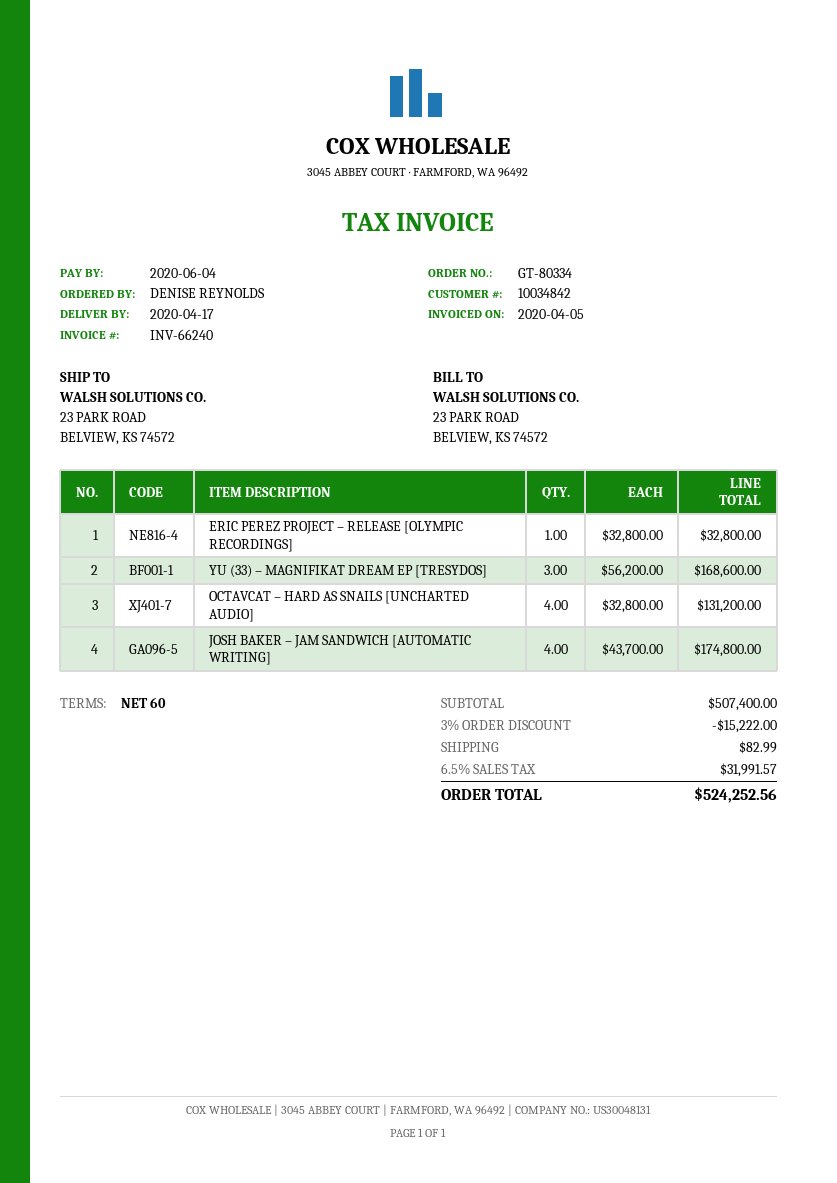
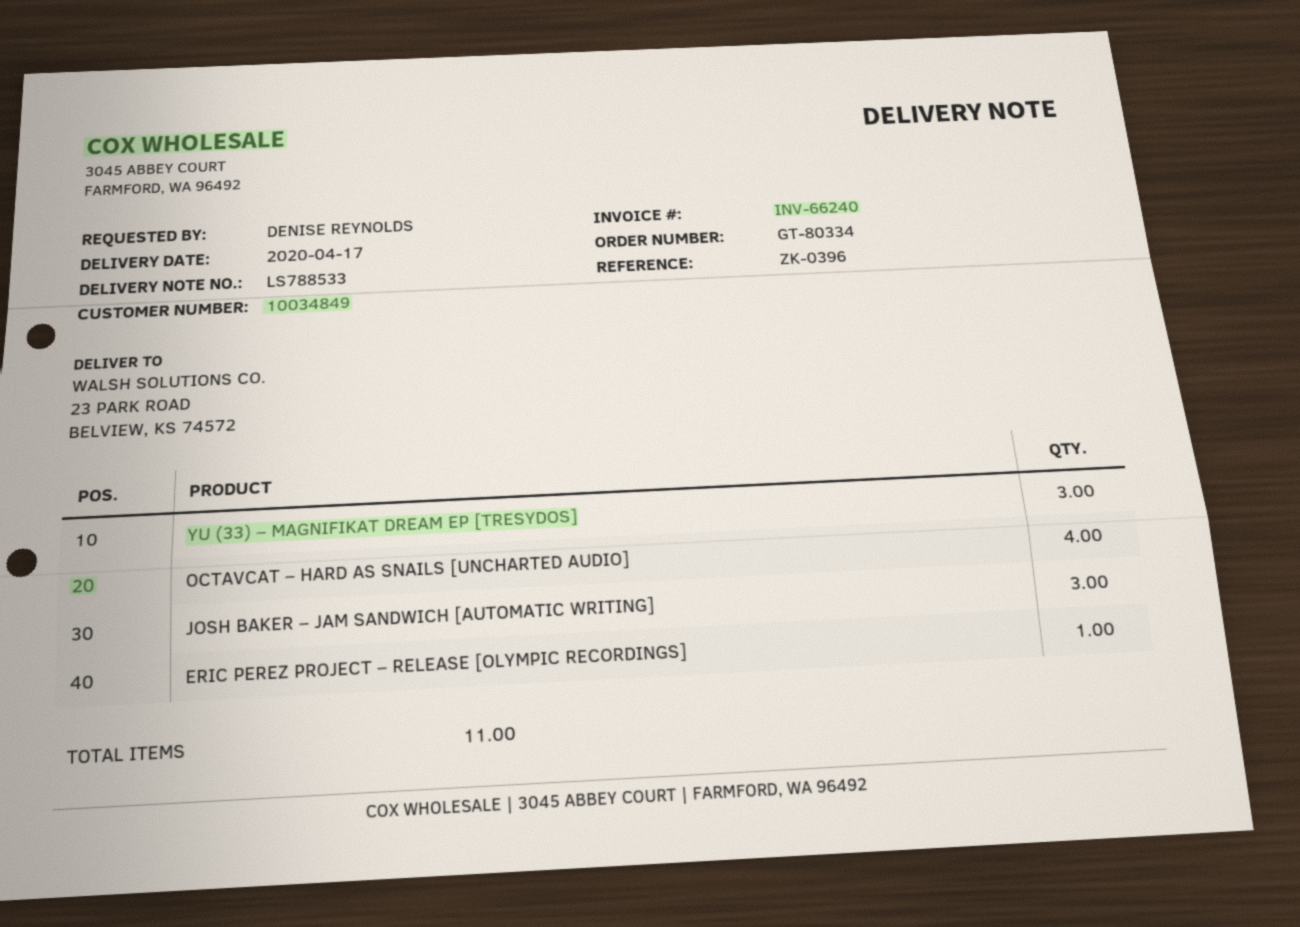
customer number: 10034842 -> 10034849
JOSH BAKER – JAM SANDWICH [AUTOMATIC WRITING]: 4 -> 3

